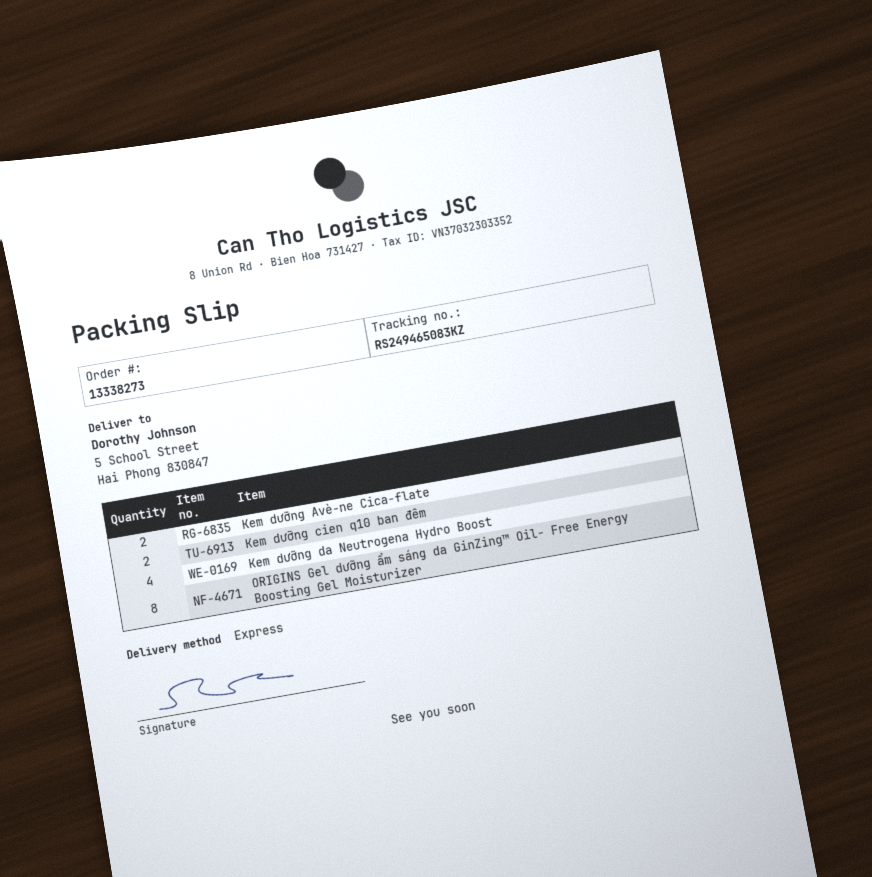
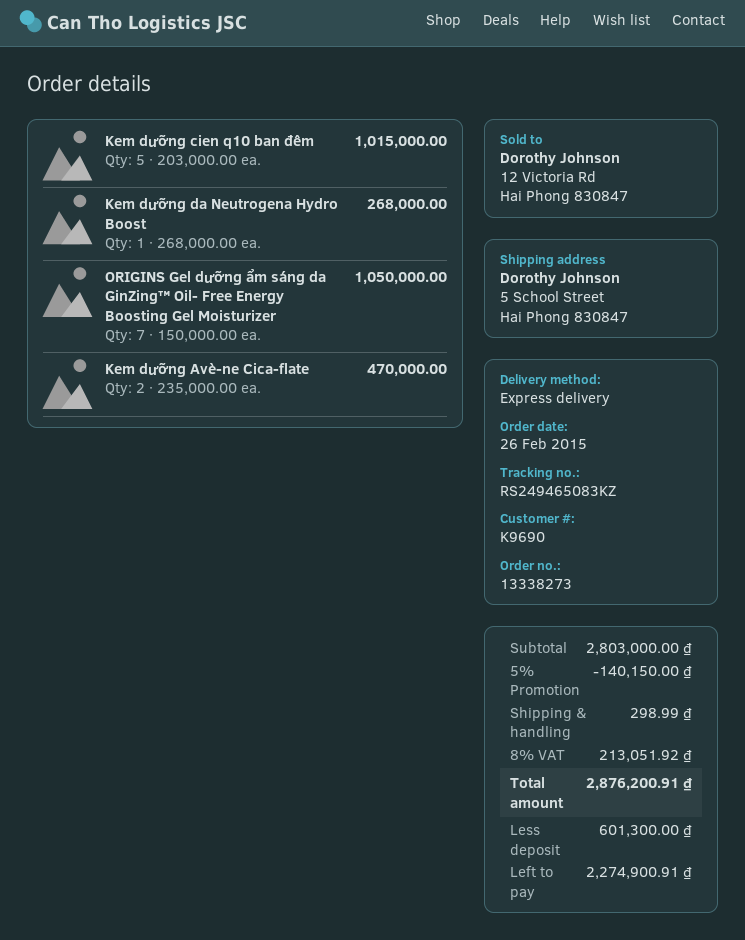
Kem dưỡng cien q10 ban đêm: 2 -> 5
Kem dưỡng da Neutrogena Hydro Boost: 4 -> 1
ORIGINS Gel dưỡng ẩm sáng da GinZing™ Oil- Free Energy Boosting Gel Moisturizer: 8 -> 7

